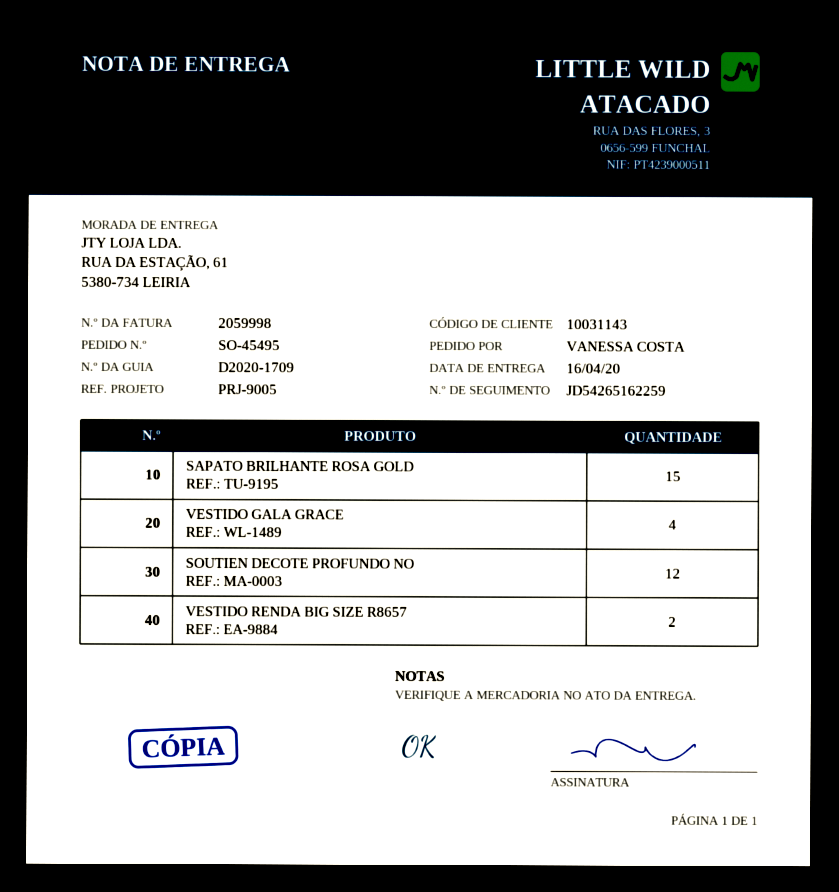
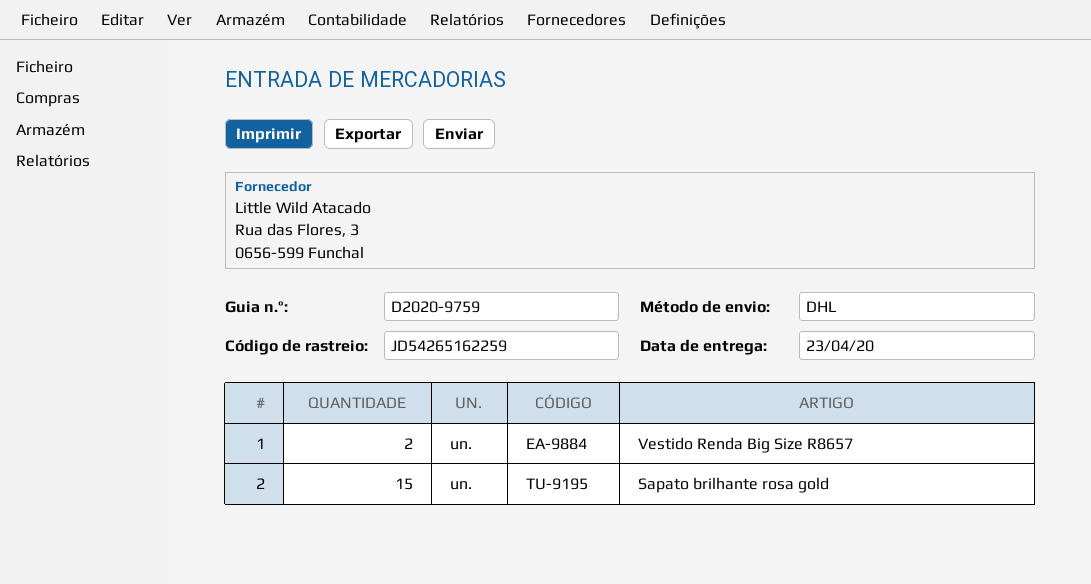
delivery note number: D2020-1709 -> D2020-9759
delivery date: 2020-04-16 -> 2020-04-23
VESTIDO GALA GRACE: 4 -> none
SOUTIEN DECOTE PROFUNDO NO: 12 -> none

